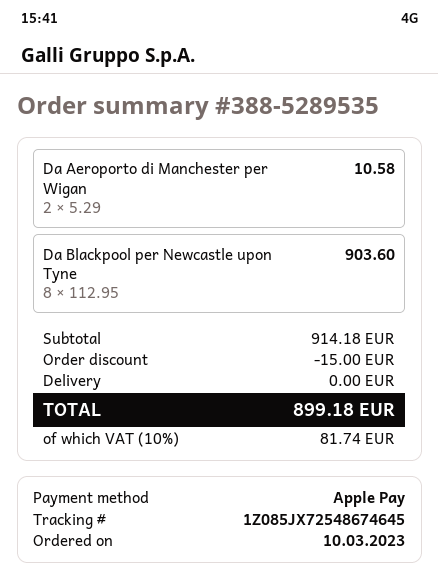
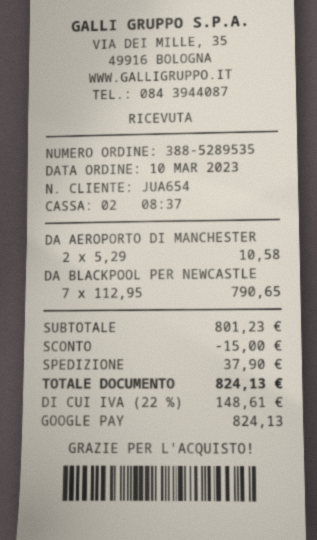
payment method: Apple Pay -> Google Pay
Da Blackpool per Newcastle upon Tyne: 8 x 112.95 = 903.60 -> 7 x 112.95 = 790.65
subtotal: 914.18 -> 801.23
shipping: 0.00 -> 37.90
tax: 10% = 81.74 -> 22% = 148.61
total: 899.18 -> 824.13

